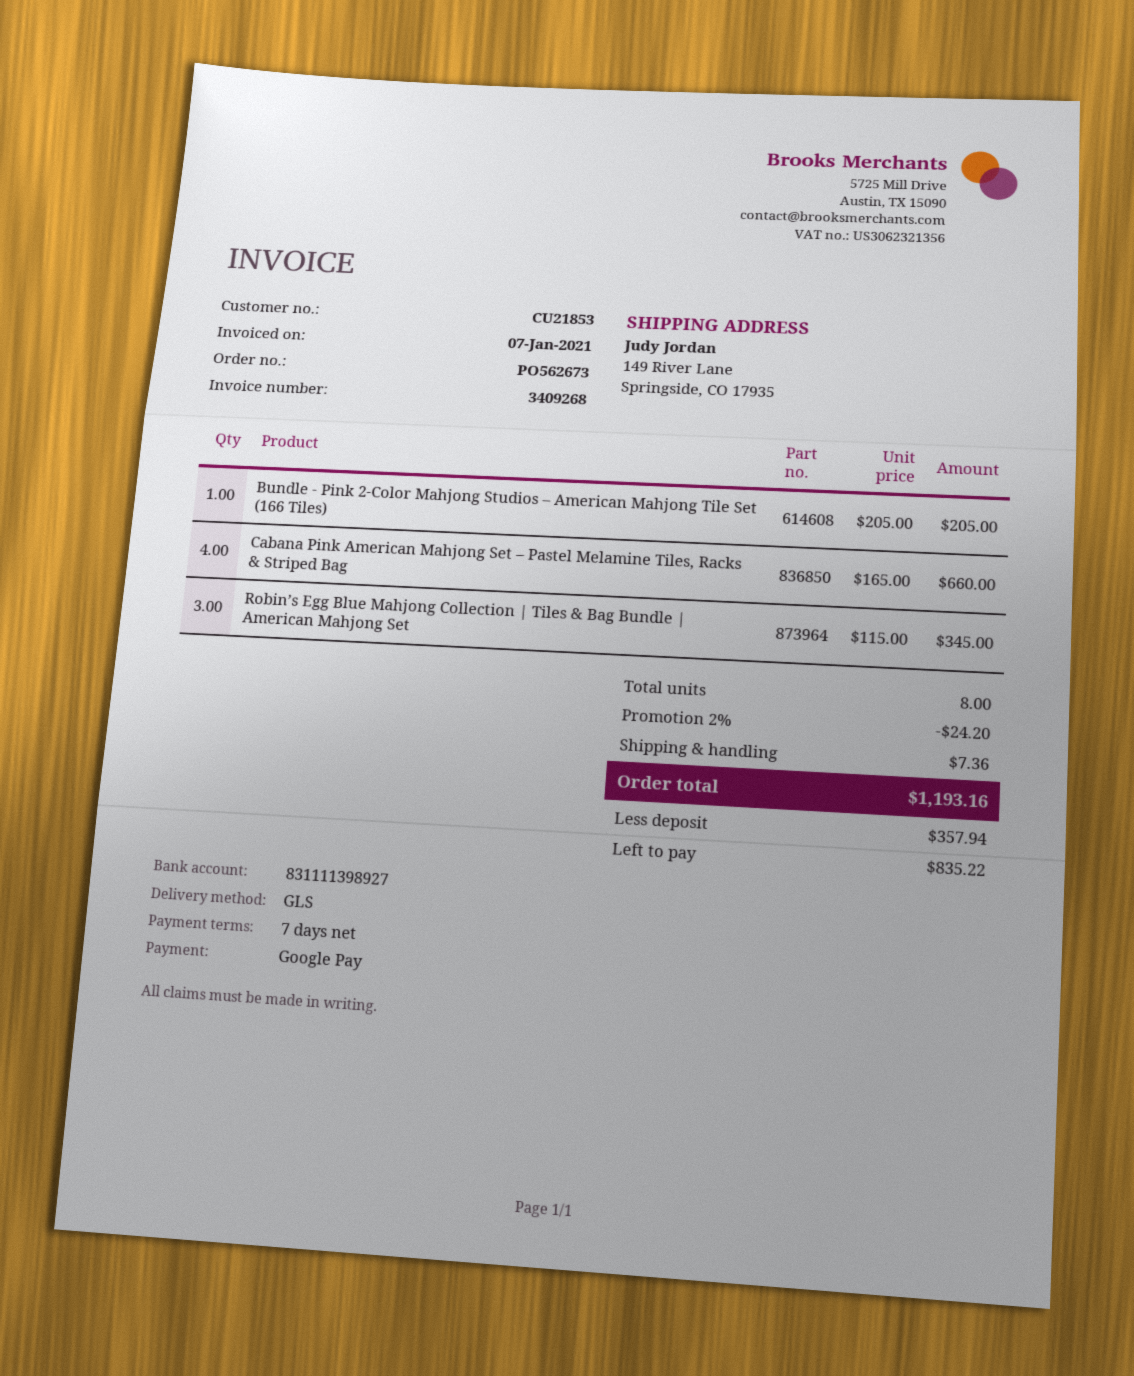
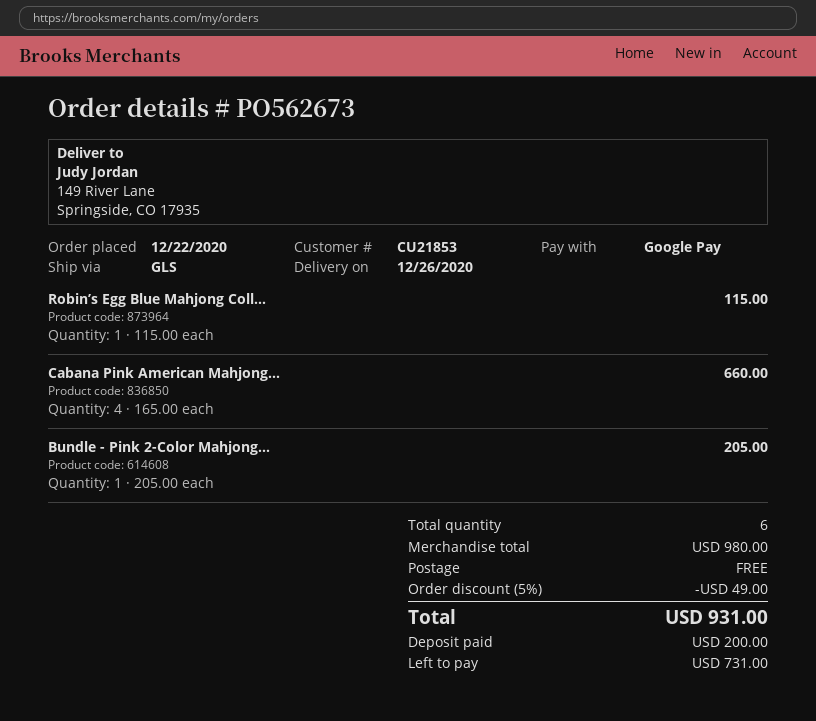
Robin’s Egg Blue Mahjong Collection | Tiles & Bag Bundle | American Mahjong Set: 3 x 115.00 = 345.00 -> 1 x 115.00 = 115.00
total quantity: 8 -> 6
discount: 2% = 24.20 -> 5% = 49.00
shipping: 7.36 -> 0.00
total: 1193.16 -> 931.00
deposit: 357.94 -> 200.00
balance: 835.22 -> 731.00

